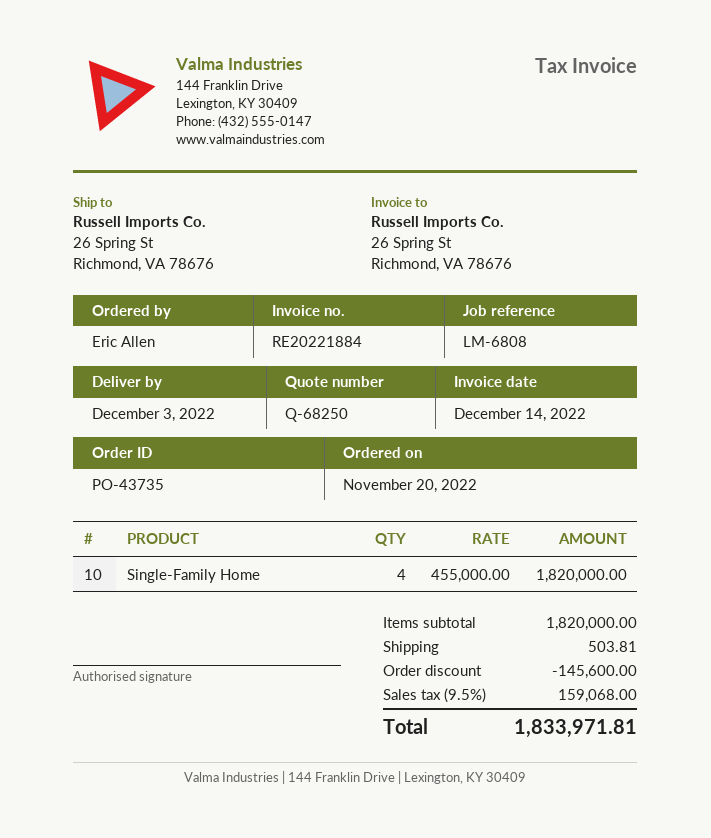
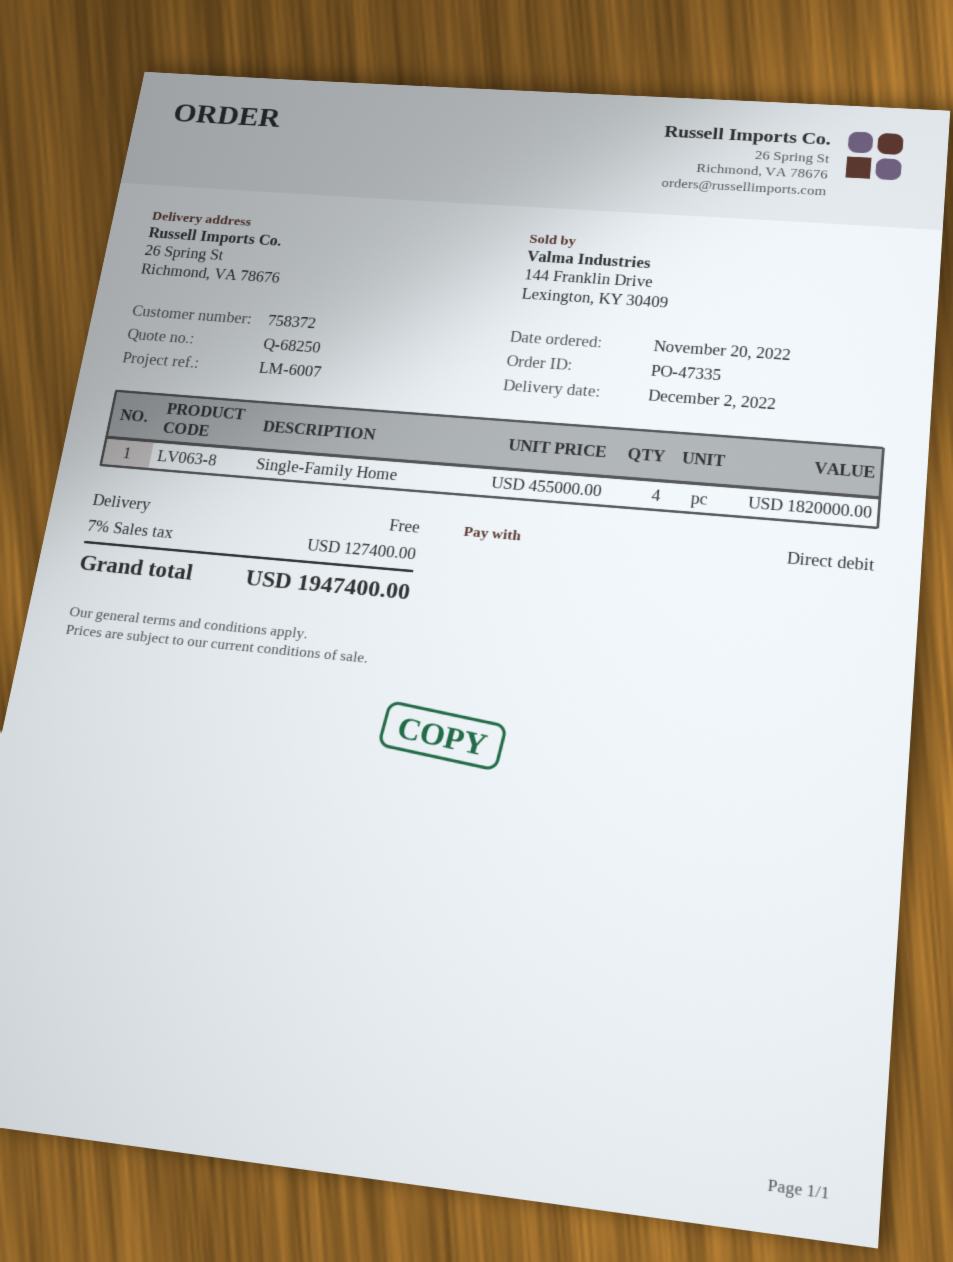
order number: PO-43735 -> PO-47335
delivery date: 2022-12-03 -> 2022-12-02
reference: LM-6808 -> LM-6007
discount: 145600.00 -> none
shipping: 503.81 -> 0.00
tax: 9.5% = 159068.00 -> 7% = 127400.00
total: 1833971.81 -> 1947400.00

